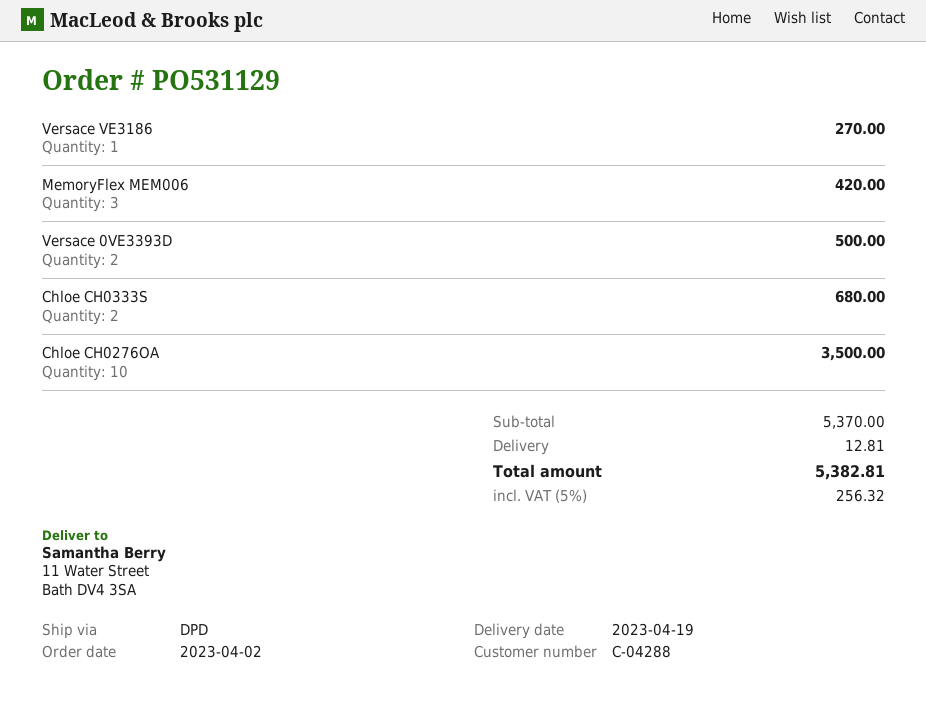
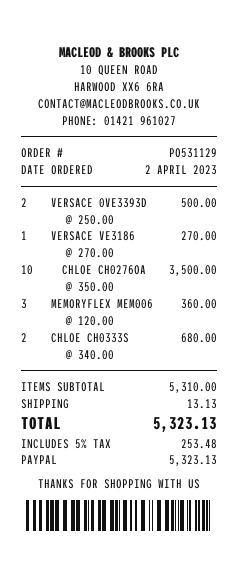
MemoryFlex MEM006: 3 for 420.00 -> 3 for 360.00
subtotal: 5370.00 -> 5310.00
shipping: 12.81 -> 13.13
tax: 5% = 256.32 -> 5% = 253.48
total: 5382.81 -> 5323.13

